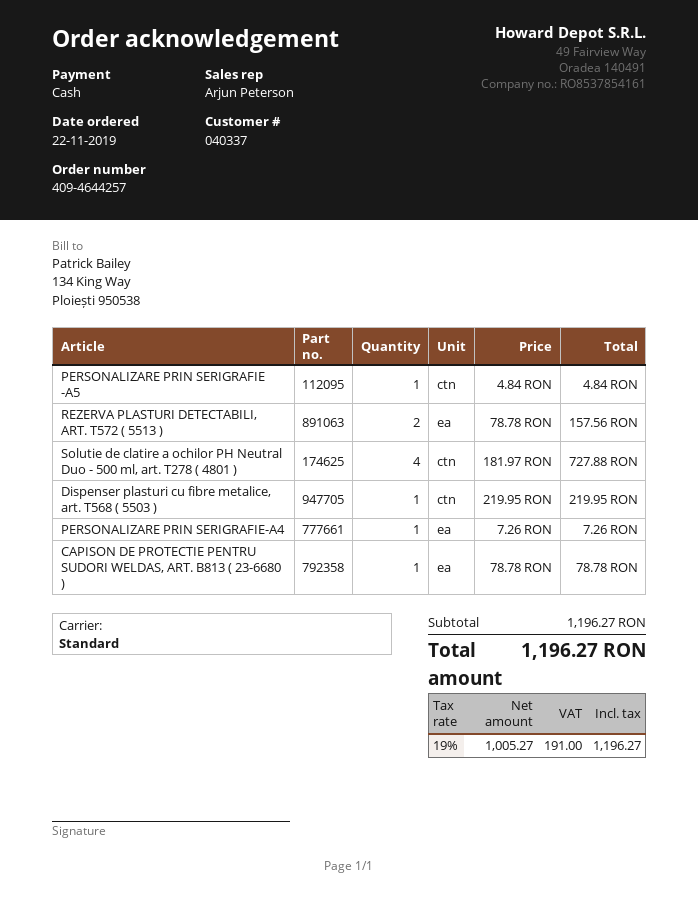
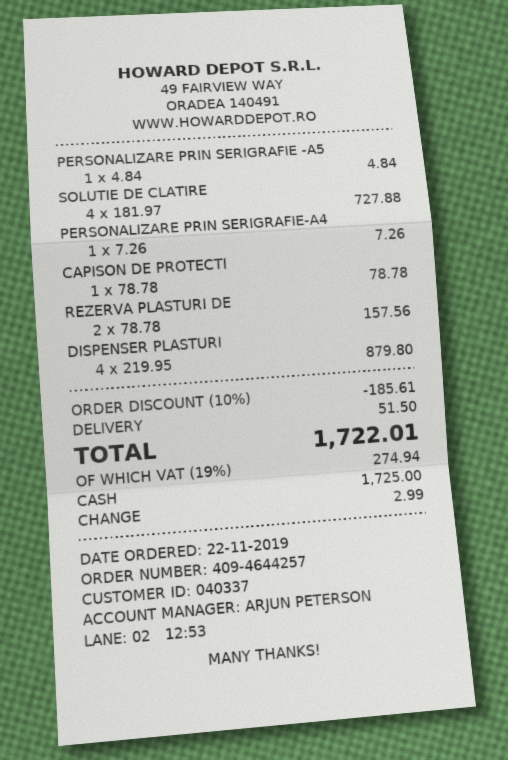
Dispenser plasturi cu fibre metalice, art. T568 ( 5503 ): 1 x 219.95 = 219.95 -> 4 x 219.95 = 879.80
discount: none -> 10% = 185.61
shipping: none -> 51.50
tax: 19% = 191.00 -> 19% = 274.94
total: 1196.27 -> 1722.01

